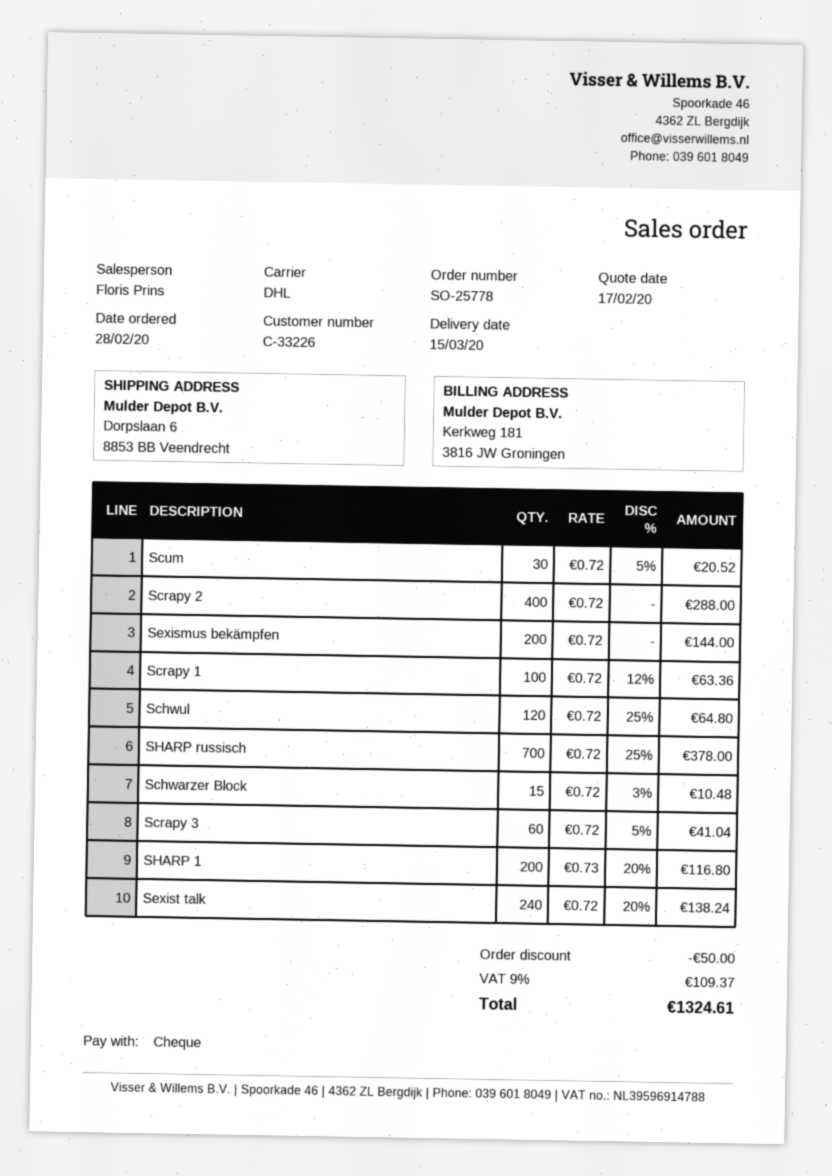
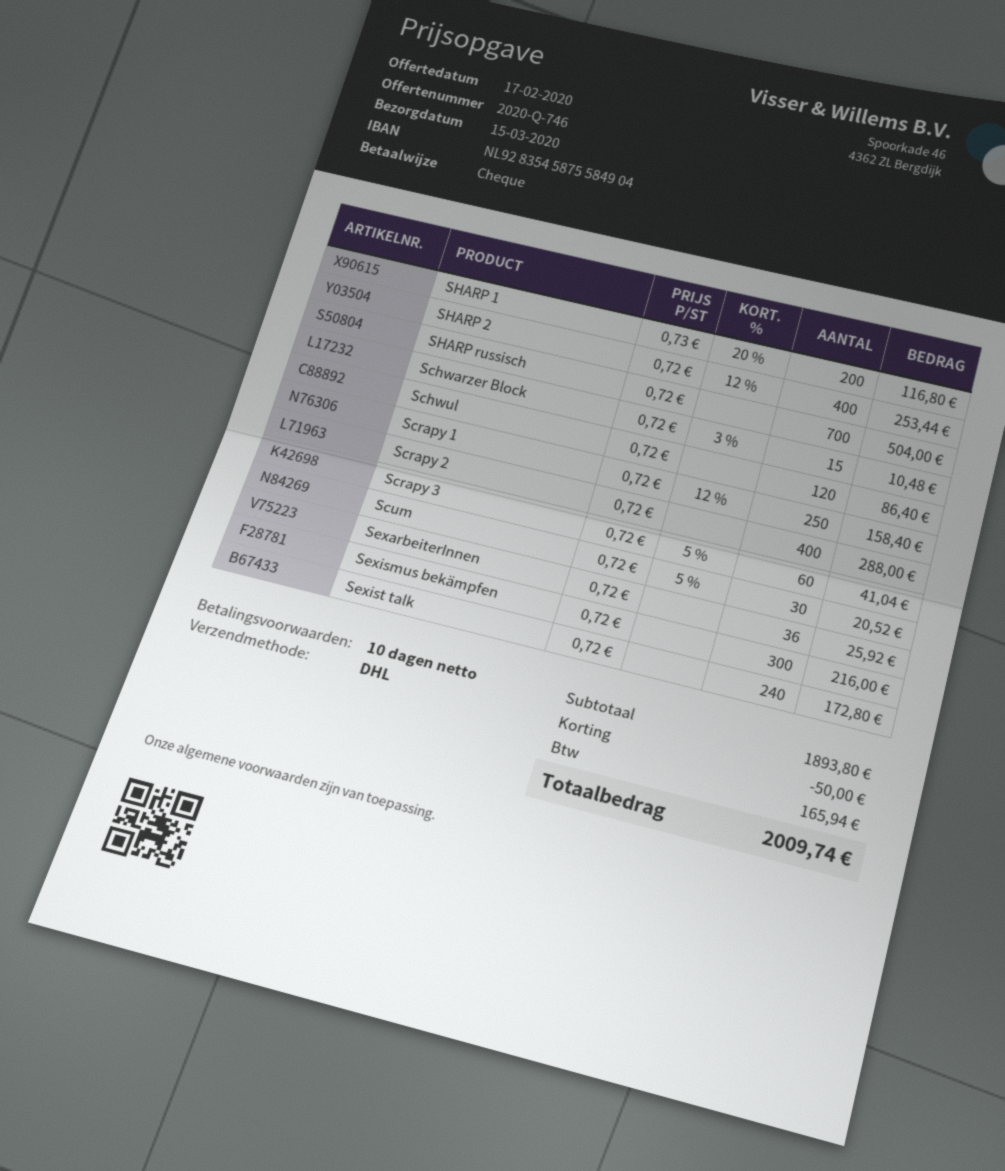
Sexismus bekämpfen: 200 x 0.72 = 144.00 -> 300 x 0.72 = 216.00
Scrapy 1: 100 x 0.72 - 12% = 63.36 -> 250 x 0.72 - 12% = 158.40
Schwul: 120 x 0.72 - 25% = 64.80 -> 120 x 0.72 = 86.40
SHARP russisch: 700 x 0.72 - 25% = 378.00 -> 700 x 0.72 = 504.00
Sexist talk: 240 x 0.72 - 20% = 138.24 -> 240 x 0.72 = 172.80
SHARP 2: none -> 400 x 0.72 - 12% = 253.44
SexarbeiterInnen: none -> 36 x 0.72 = 25.92
tax: 109.37 -> 165.94
total: 1324.61 -> 2009.74

